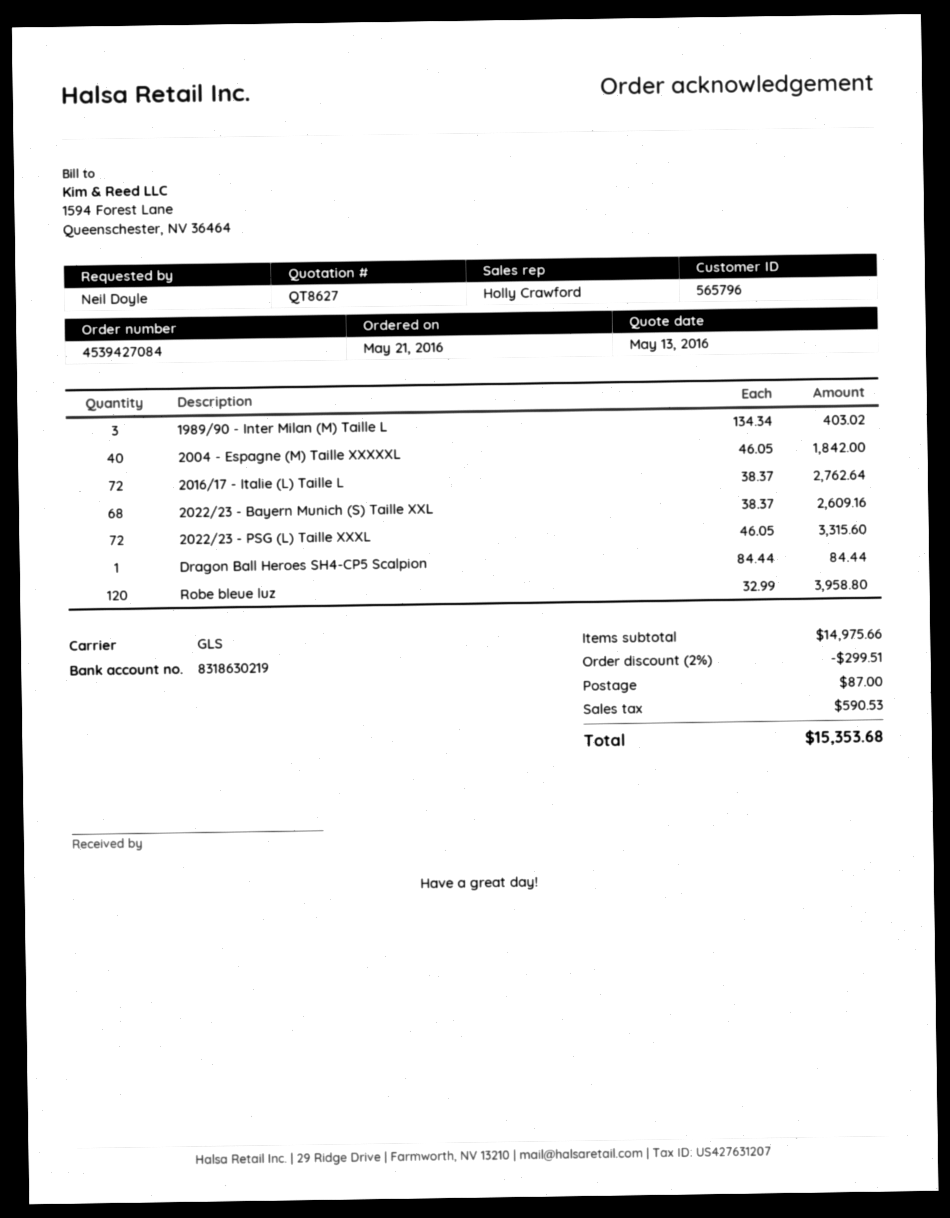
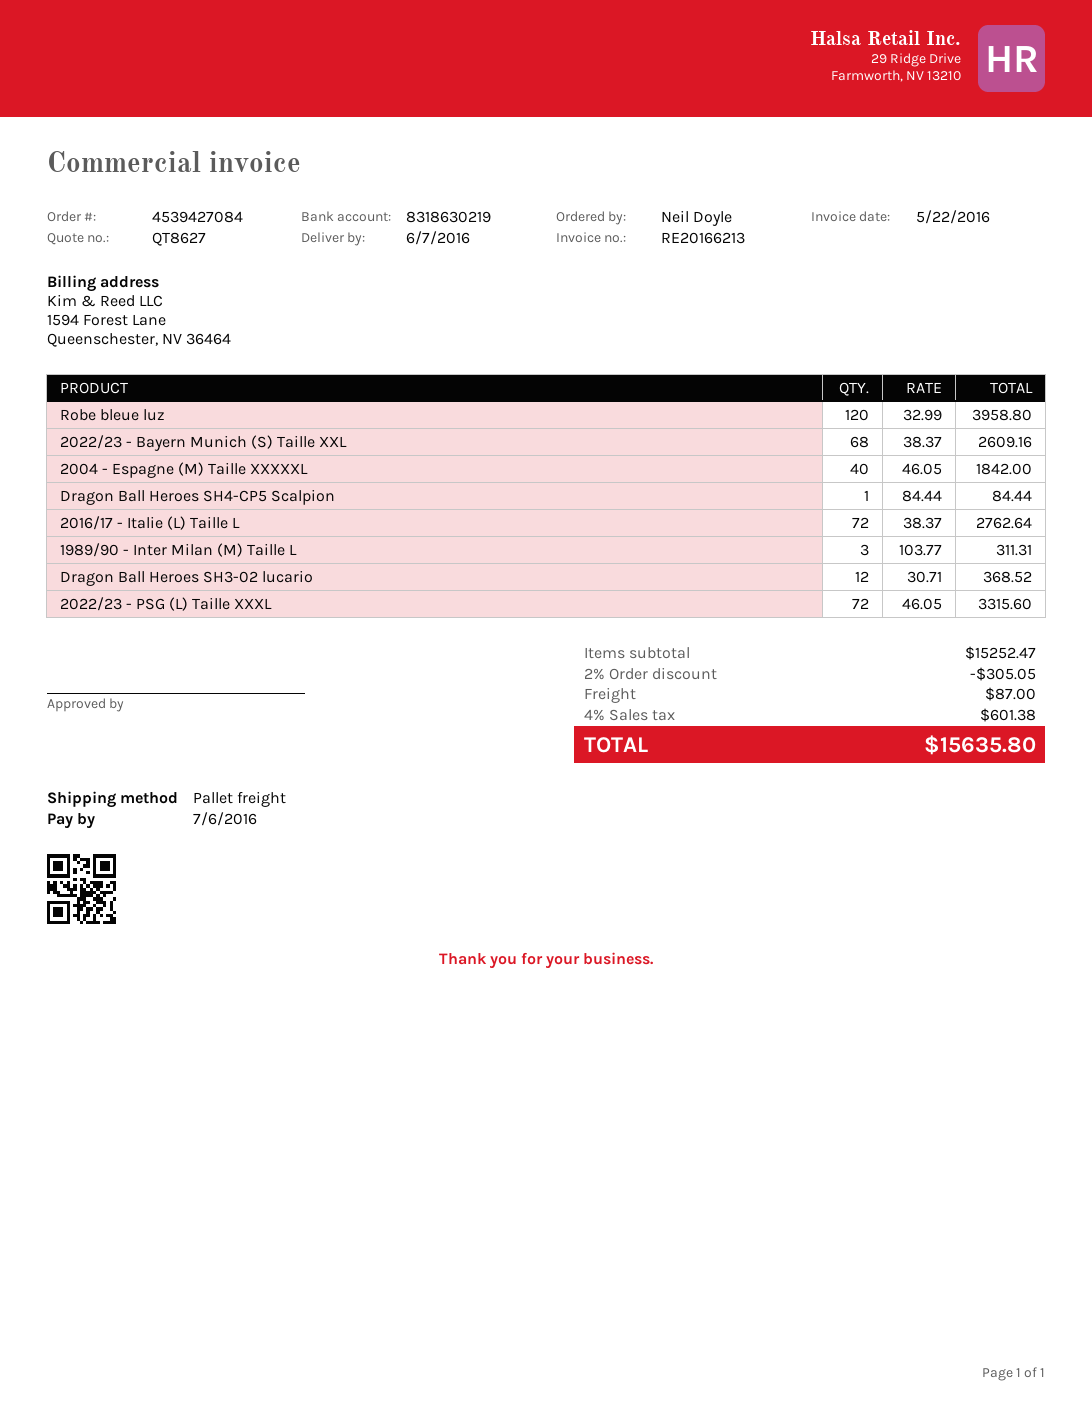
shipping method: GLS -> pallet freight
1989/90 - Inter Milan (M) Taille L: 3 x 134.34 = 403.02 -> 3 x 103.77 = 311.31
Dragon Ball Heroes SH3-02 lucario: none -> 12 x 30.71 = 368.52
subtotal: 14975.66 -> 15252.47
discount: 2% = 299.51 -> 2% = 305.05
tax: 590.53 -> 601.38
total: 15353.68 -> 15635.80

